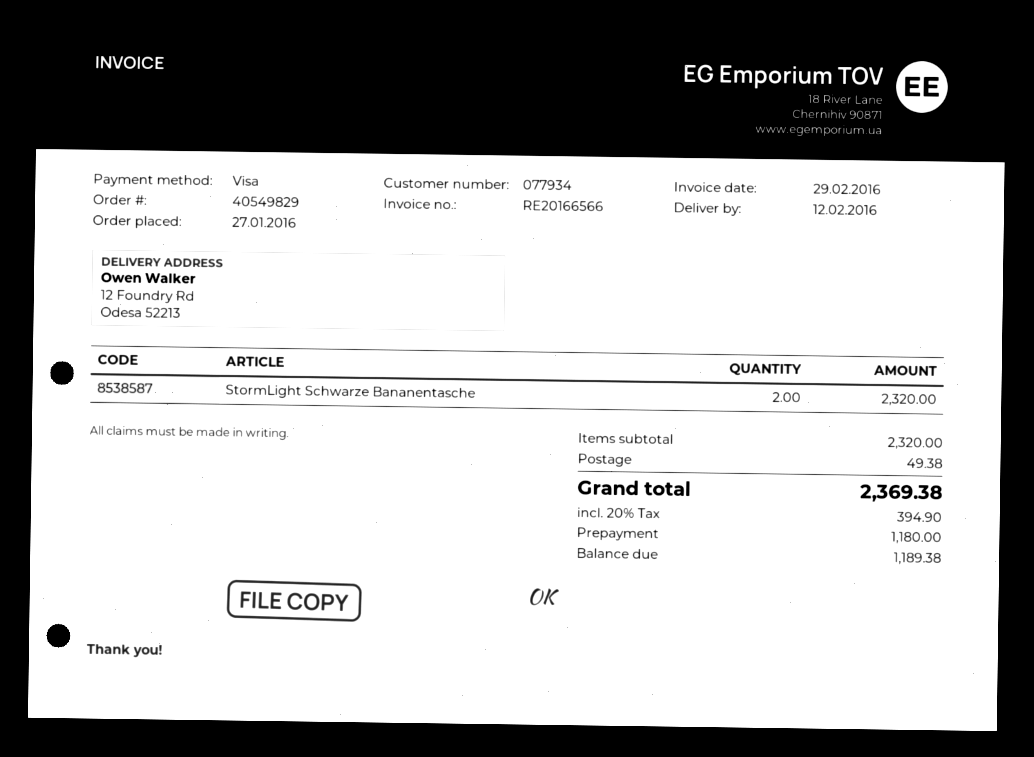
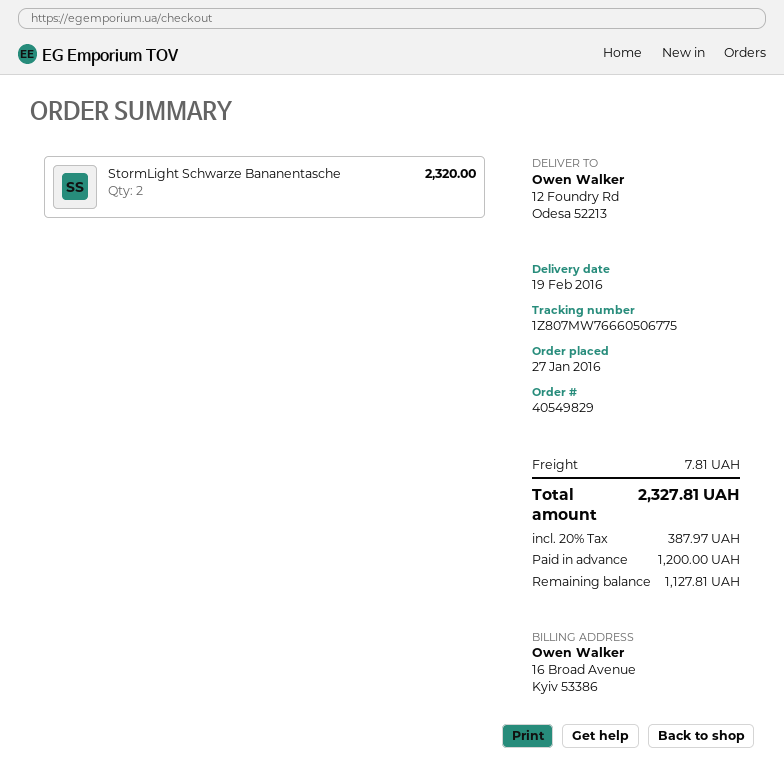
delivery date: 2016-02-12 -> 2016-02-19
shipping: 49.38 -> 7.81
tax: 20% = 394.90 -> 20% = 387.97
total: 2369.38 -> 2327.81
deposit: 1180.00 -> 1200.00
balance: 1189.38 -> 1127.81

